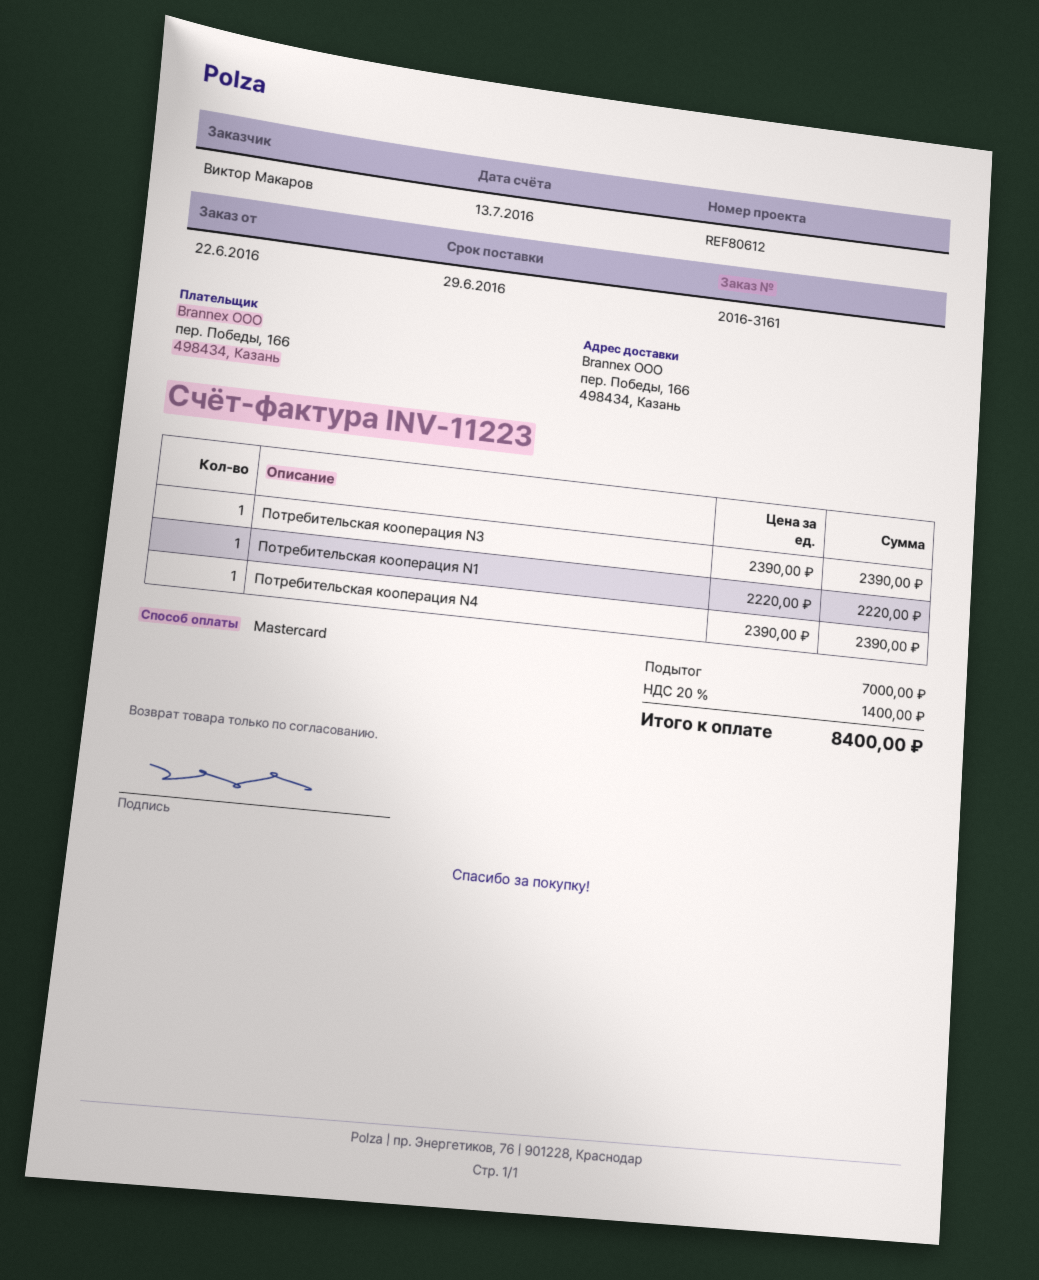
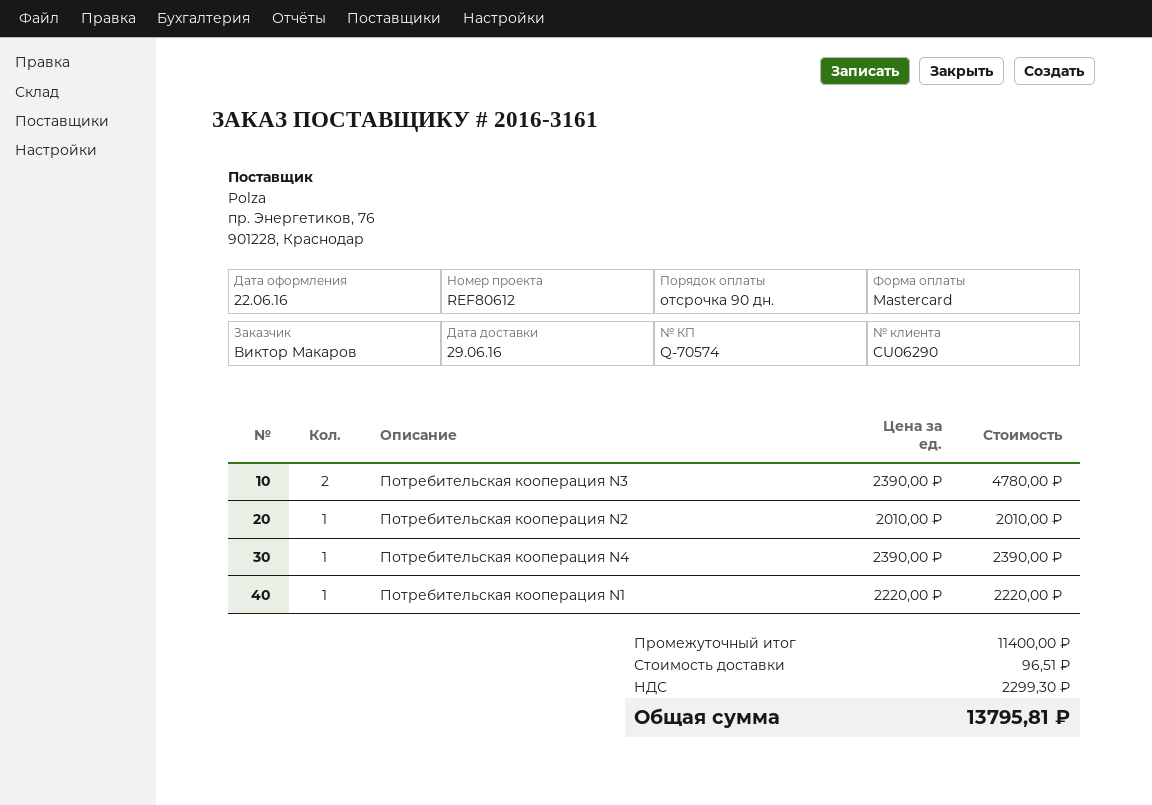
Потребительская кооперация N3: 1 x 2390.00 = 2390.00 -> 2 x 2390.00 = 4780.00
Потребительская кооперация N2: none -> 1 x 2010.00 = 2010.00
subtotal: 7000.00 -> 11400.00
shipping: none -> 96.51
tax: 1400.00 -> 2299.30
total: 8400.00 -> 13795.81

